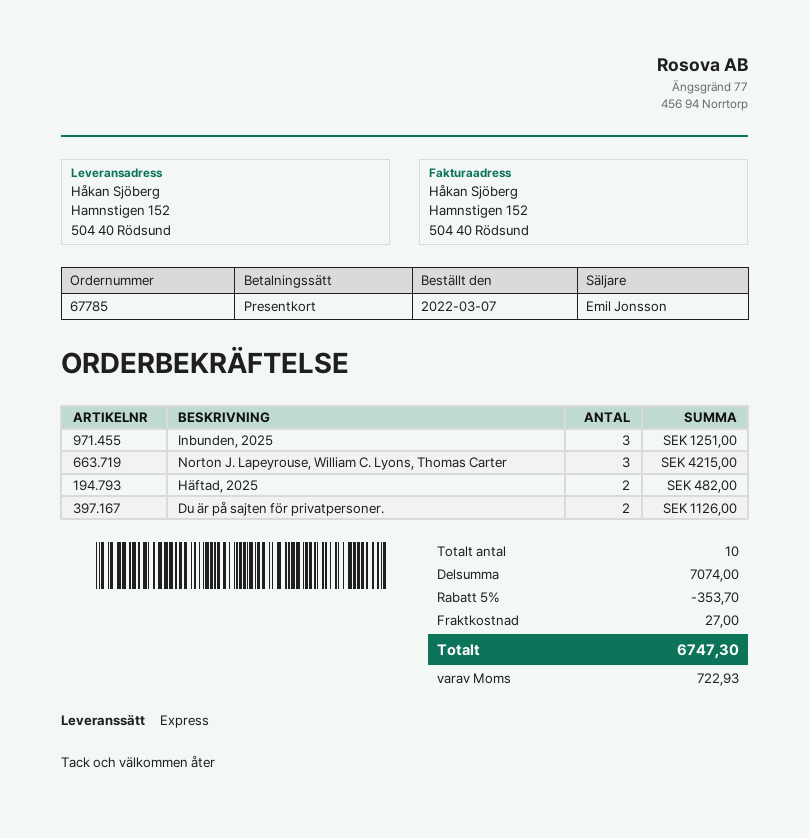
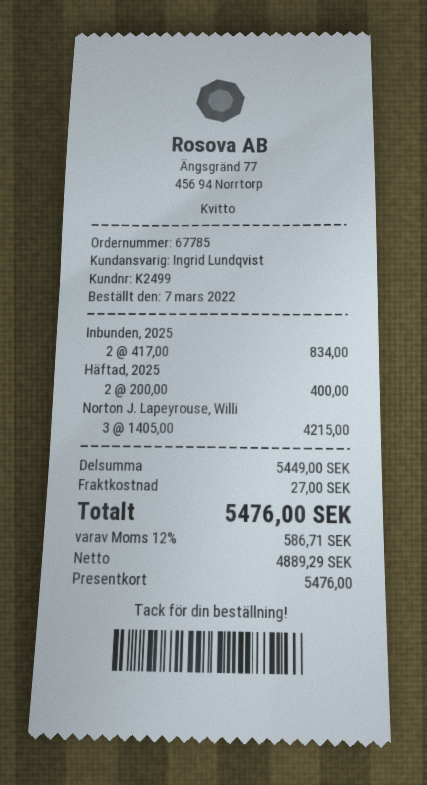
sales rep: Emil Jonsson -> Ingrid Lundqvist
Inbunden, 2025: 3 for 1251.00 -> 2 for 834.00
Häftad, 2025: 2 for 482.00 -> 2 for 400.00
Du är på sajten för privatpersoner.: 2 for 1126.00 -> none
subtotal: 7074.00 -> 5449.00
discount: 5% = 353.70 -> none
tax: 722.93 -> 586.71
total: 6747.30 -> 5476.00

